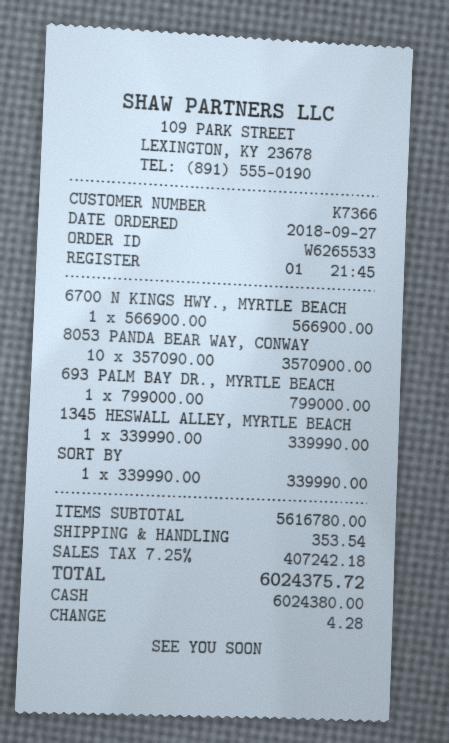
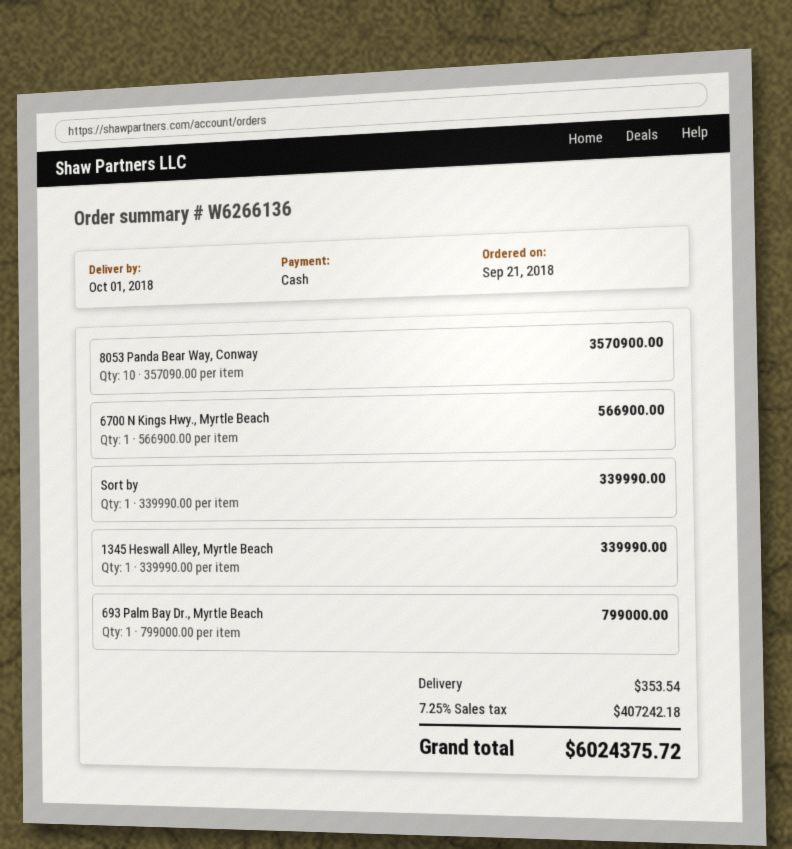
order number: W6265533 -> W6266136
order date: 2018-09-27 -> 2018-09-21

